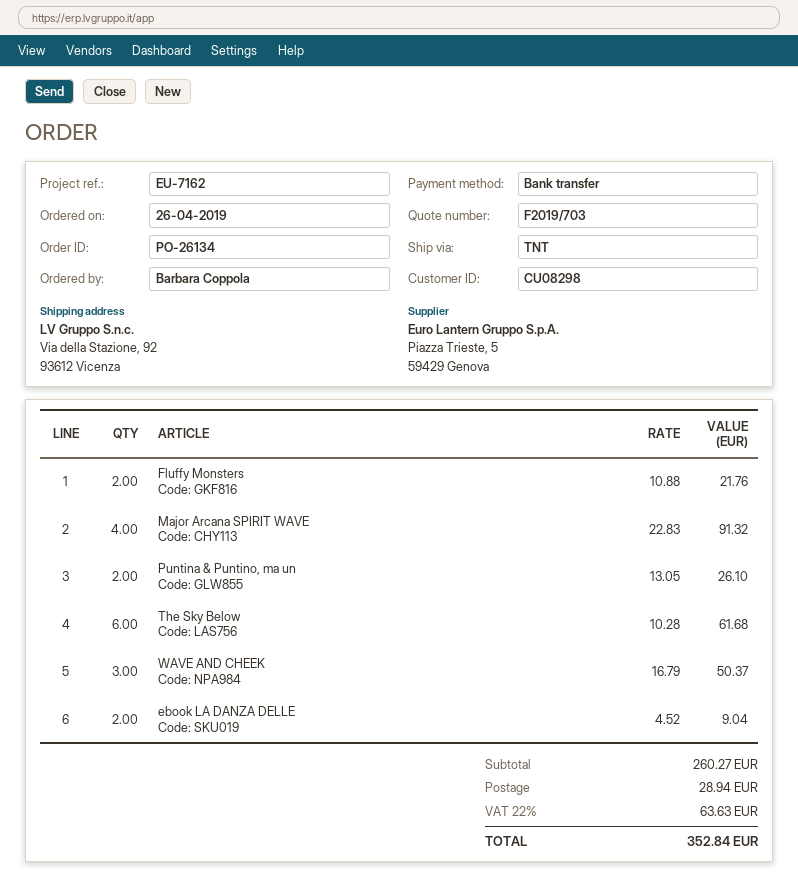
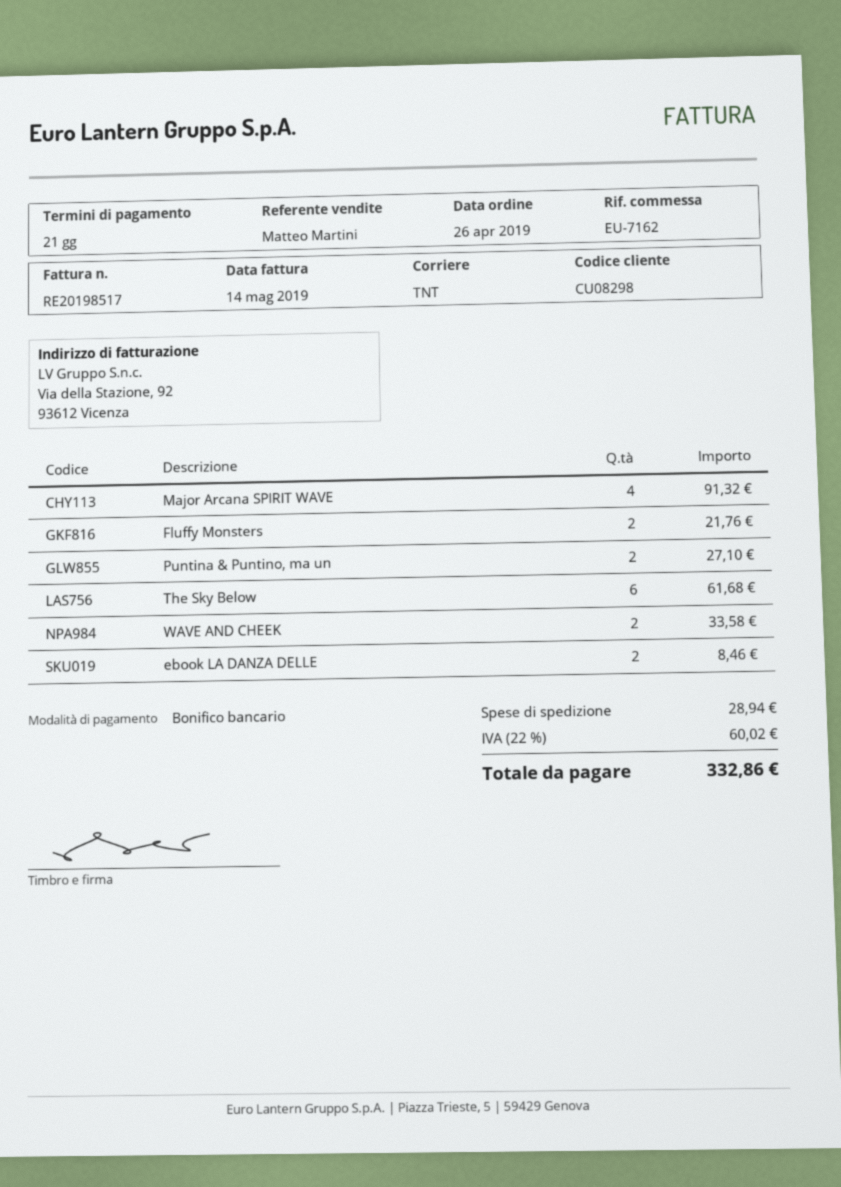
Puntina & Puntino, ma un: 2 for 26.10 -> 2 for 27.10
WAVE AND CHEEK: 3 for 50.37 -> 2 for 33.58
ebook LA DANZA DELLE: 2 for 9.04 -> 2 for 8.46
tax: 22% = 63.63 -> 22% = 60.02
total: 352.84 -> 332.86

